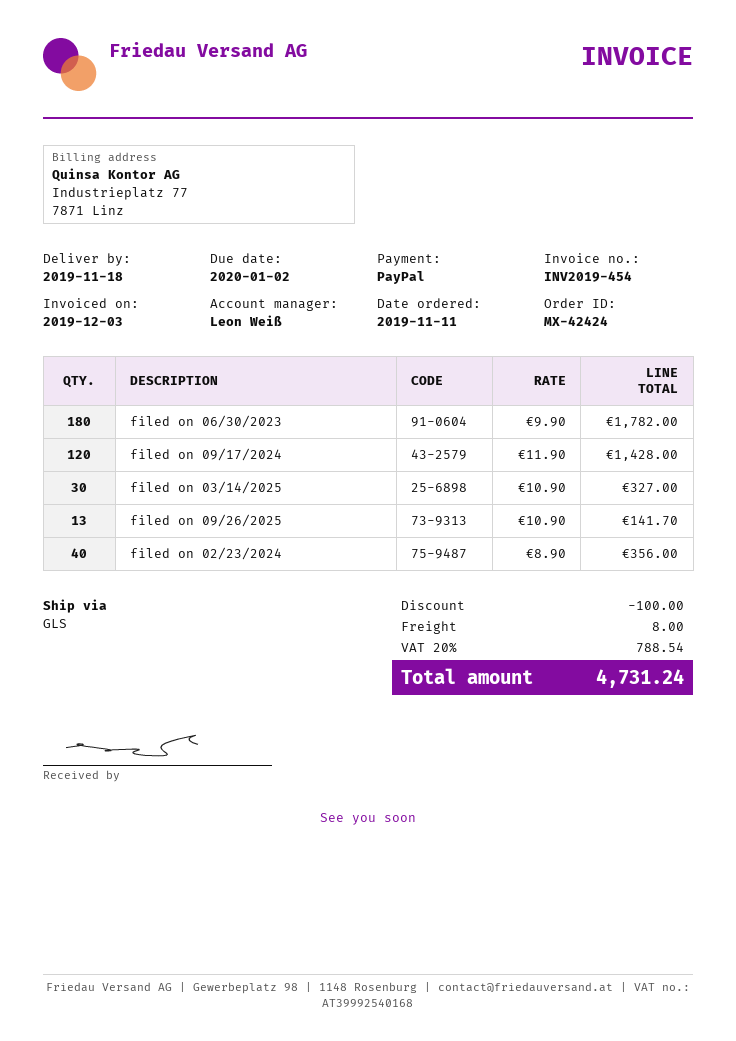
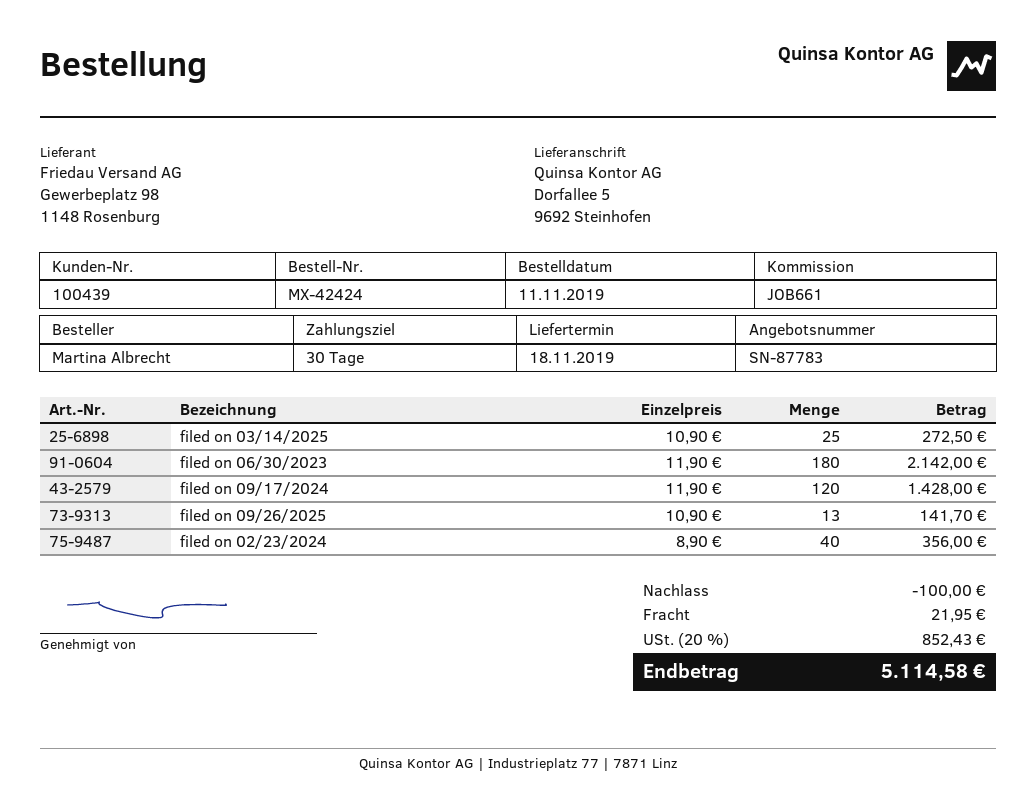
filed on 06/30/2023: 180 x 9.90 = 1782.00 -> 180 x 11.90 = 2142.00
filed on 03/14/2025: 30 x 10.90 = 327.00 -> 25 x 10.90 = 272.50
shipping: 8.00 -> 21.95
tax: 20% = 788.54 -> 20% = 852.43
total: 4731.24 -> 5114.58

